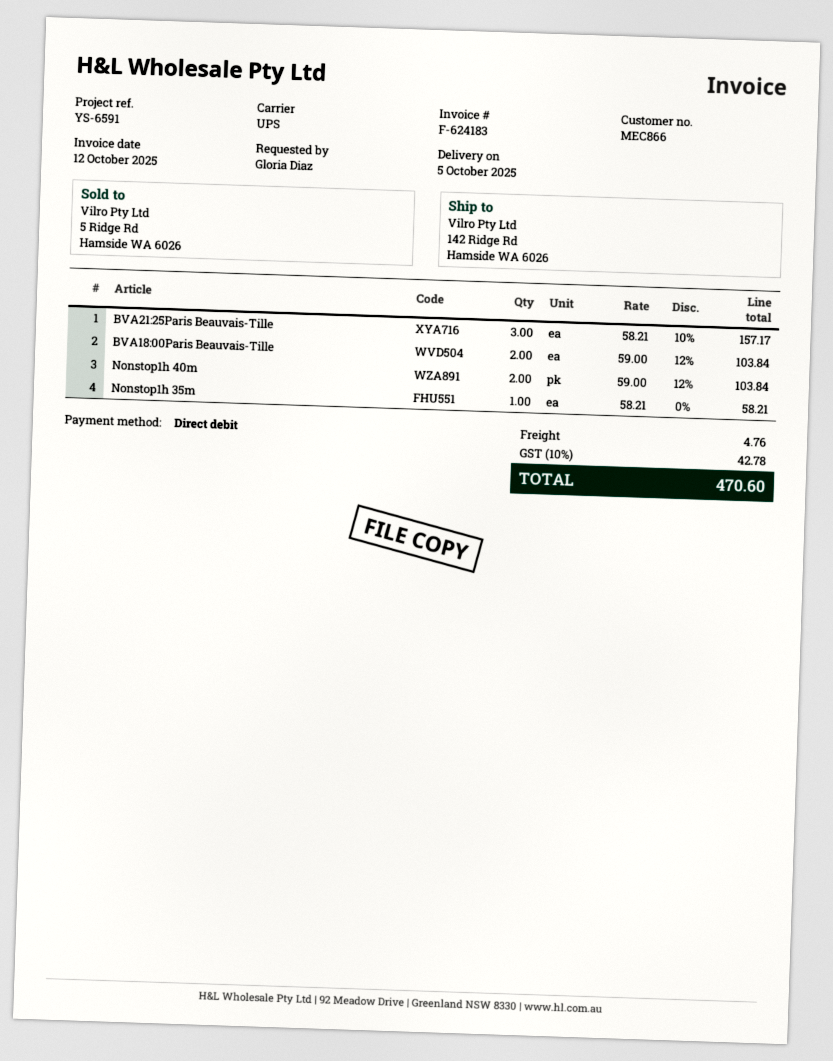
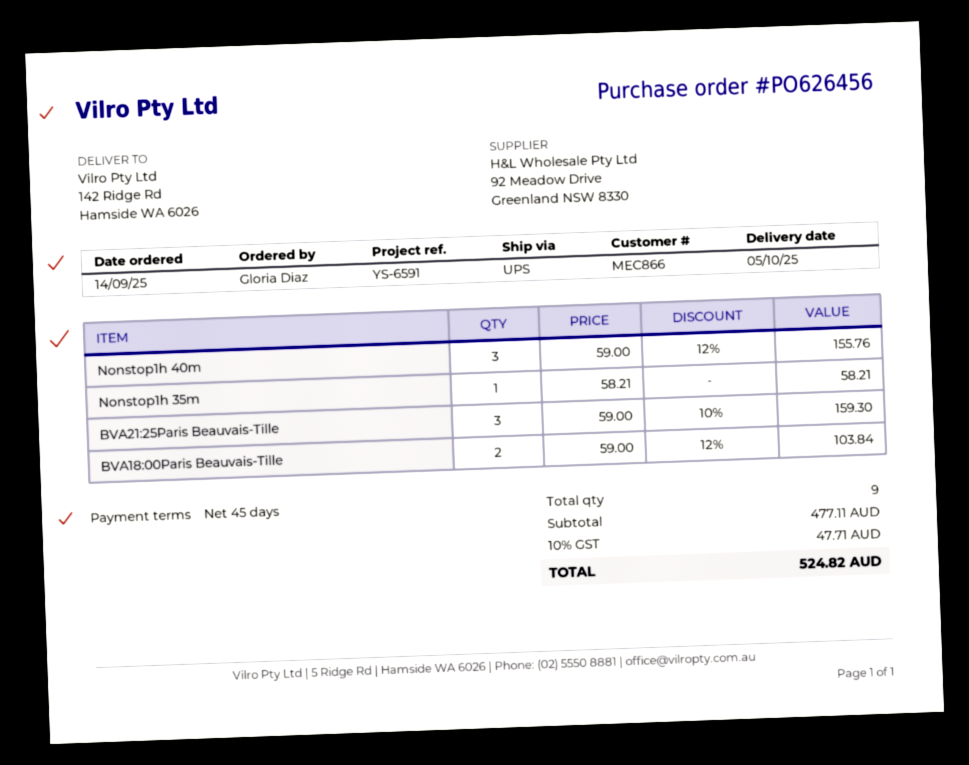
BVA21:25Paris Beauvais-Tille: 3 x 58.21 - 10% = 157.17 -> 3 x 59.00 - 10% = 159.30
Nonstop1h 40m: 2 x 59.00 - 12% = 103.84 -> 3 x 59.00 - 12% = 155.76
shipping: 4.76 -> none
tax: 10% = 42.78 -> 10% = 47.71
total: 470.60 -> 524.82

